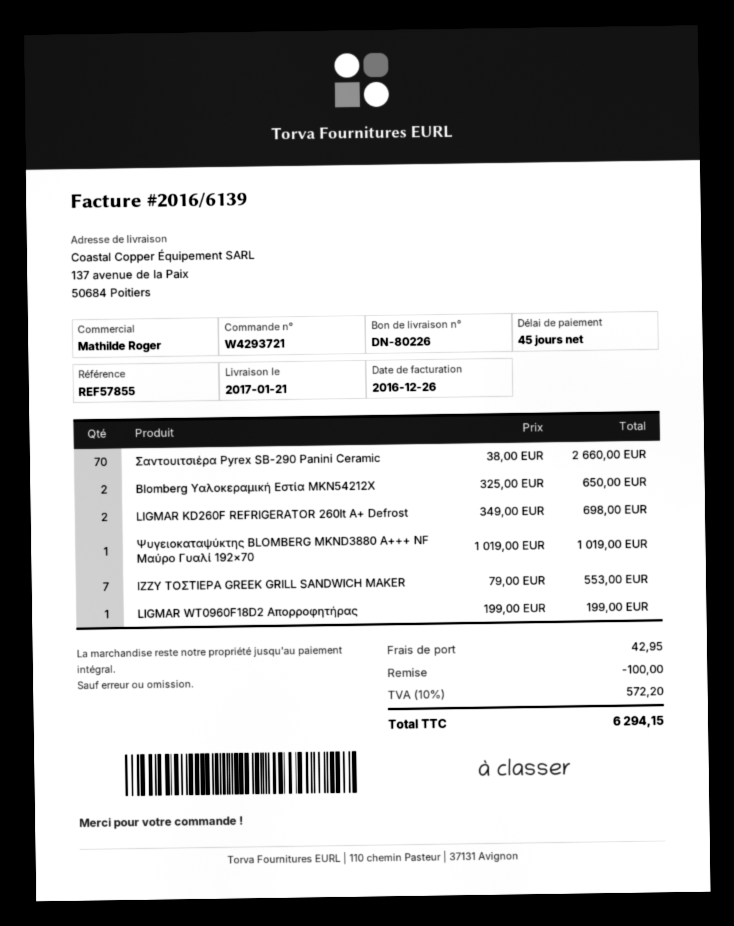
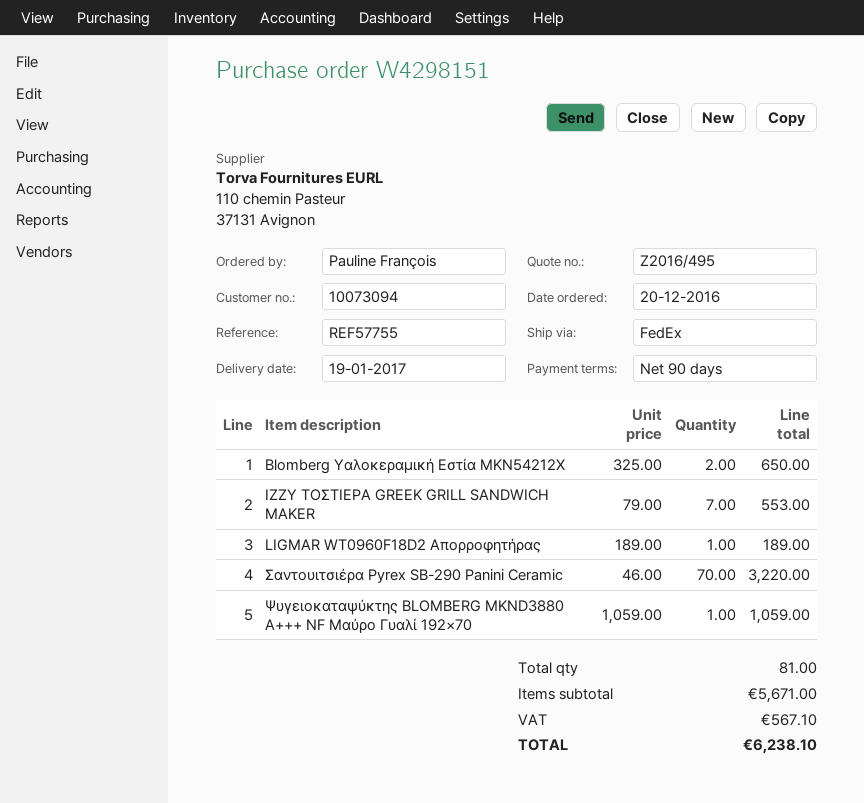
order number: W4293721 -> W4298151
delivery date: 2017-01-21 -> 2017-01-19
payment terms: 45 days -> 90 days
reference: REF57855 -> REF57755
Σαντουιτσιέρα Pyrex SB-290 Panini Ceramic: 70 x 38.00 = 2660.00 -> 70 x 46.00 = 3220.00
LIGMAR KD260F REFRIGERATOR 260lt A+ Defrost: 2 x 349.00 = 698.00 -> none
Ψυγειοκαταψύκτης BLOMBERG MKND3880 A+++ NF Μαύρο Γυαλί 192×70: 1 x 1019.00 = 1019.00 -> 1 x 1059.00 = 1059.00
LIGMAR WT0960F18D2 Απορροφητήρας: 1 x 199.00 = 199.00 -> 1 x 189.00 = 189.00
discount: 100.00 -> none
shipping: 42.95 -> none
tax: 572.20 -> 567.10
total: 6294.15 -> 6238.10

